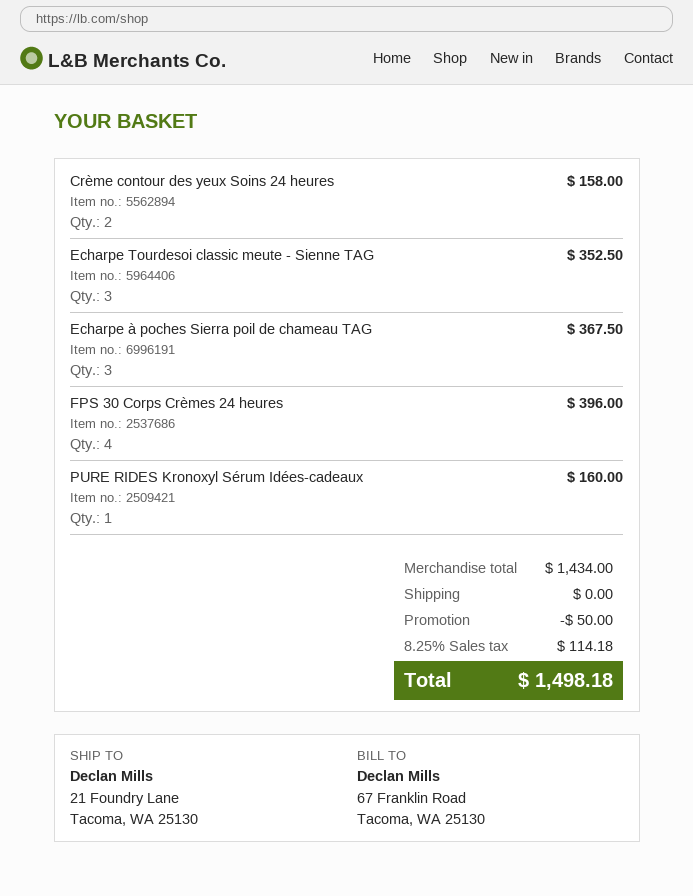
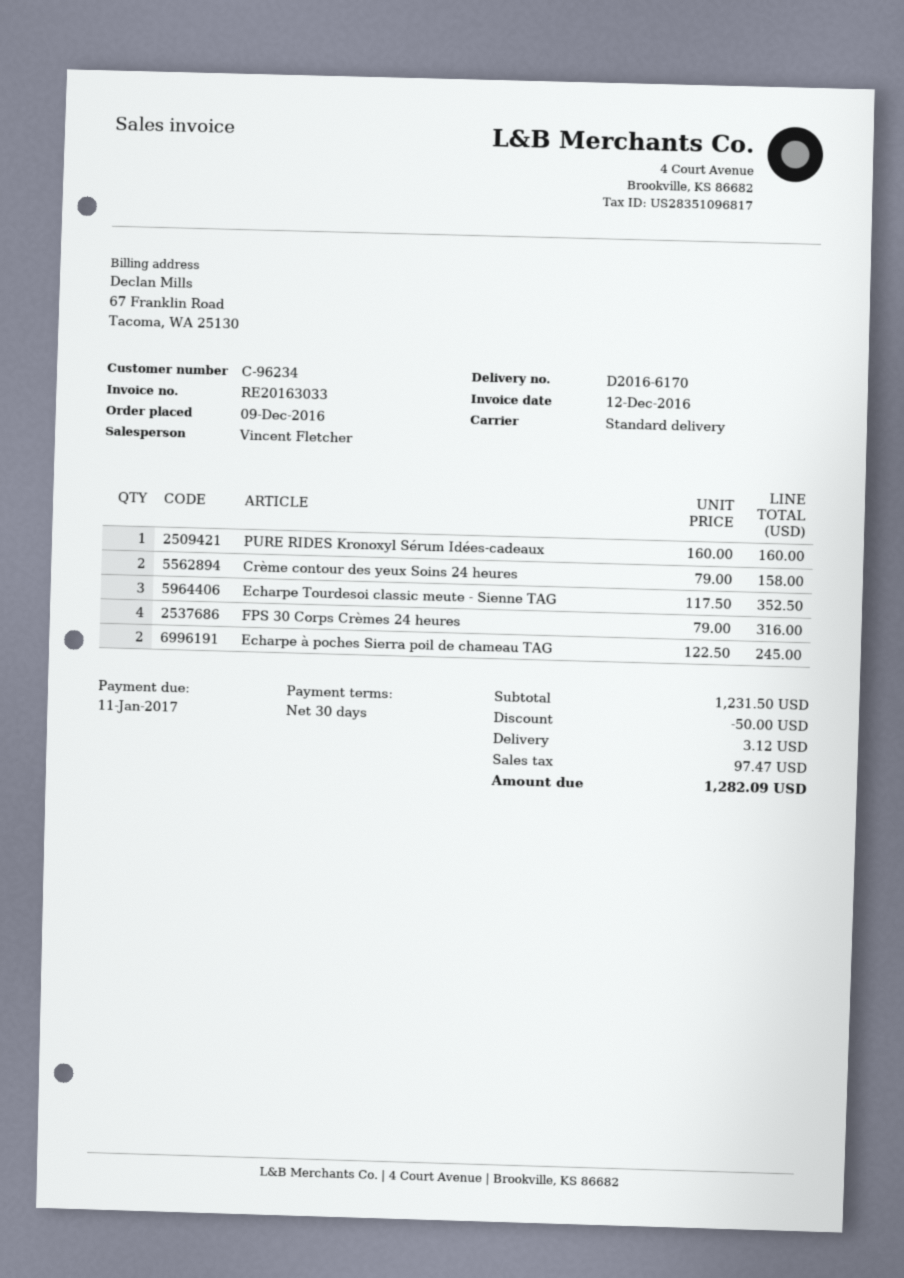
Echarpe à poches Sierra poil de chameau TAG: 3 for 367.50 -> 2 for 245.00
FPS 30 Corps Crèmes 24 heures: 4 for 396.00 -> 4 for 316.00
subtotal: 1434.00 -> 1231.50
shipping: 0.00 -> 3.12
tax: 114.18 -> 97.47
total: 1498.18 -> 1282.09

